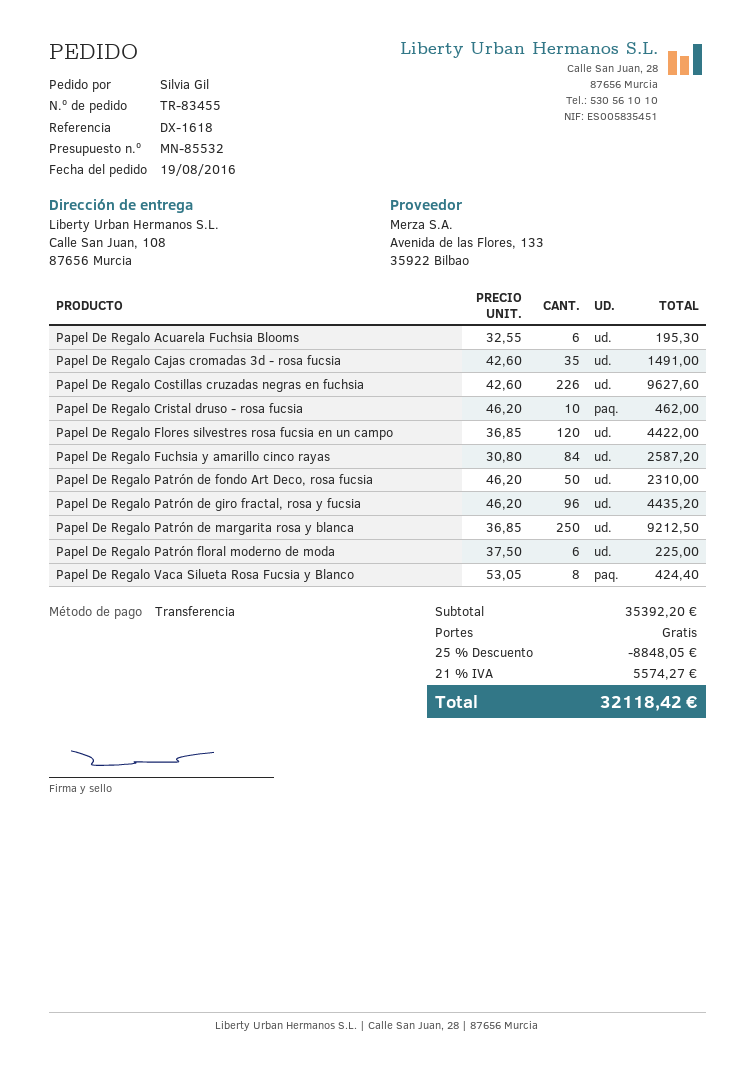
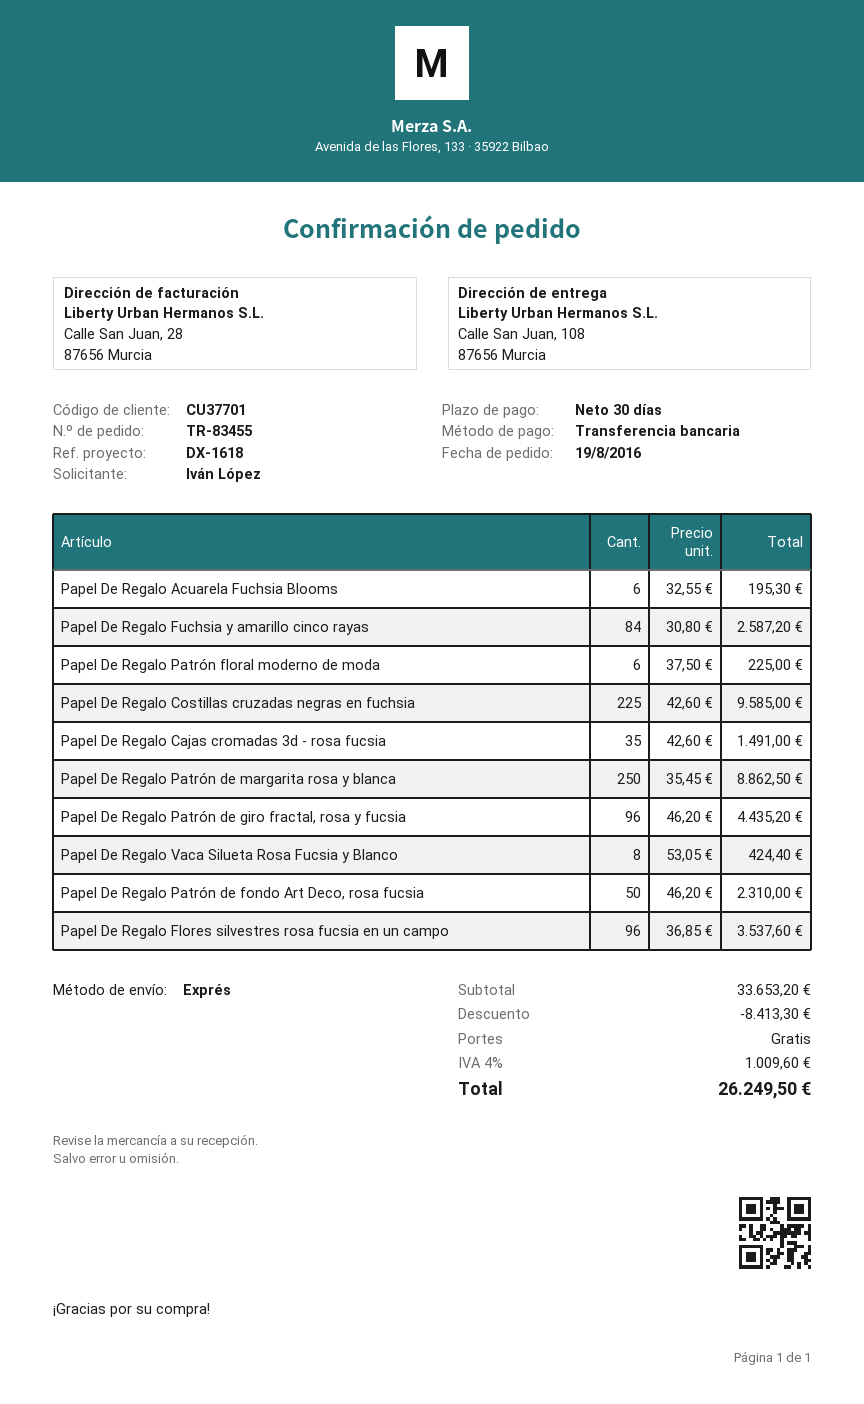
ordered by: Silvia Gil -> Iván López
Papel De Regalo Costillas cruzadas negras en fuchsia: 226 x 42.60 = 9627.60 -> 225 x 42.60 = 9585.00
Papel De Regalo Cristal druso - rosa fucsia: 10 x 46.20 = 462.00 -> none
Papel De Regalo Flores silvestres rosa fucsia en un campo: 120 x 36.85 = 4422.00 -> 96 x 36.85 = 3537.60
Papel De Regalo Patrón de margarita rosa y blanca: 250 x 36.85 = 9212.50 -> 250 x 35.45 = 8862.50
subtotal: 35392.20 -> 33653.20
discount: 8848.05 -> 8413.30
tax: 21% = 5574.27 -> 4% = 1009.60
total: 32118.42 -> 26249.50

